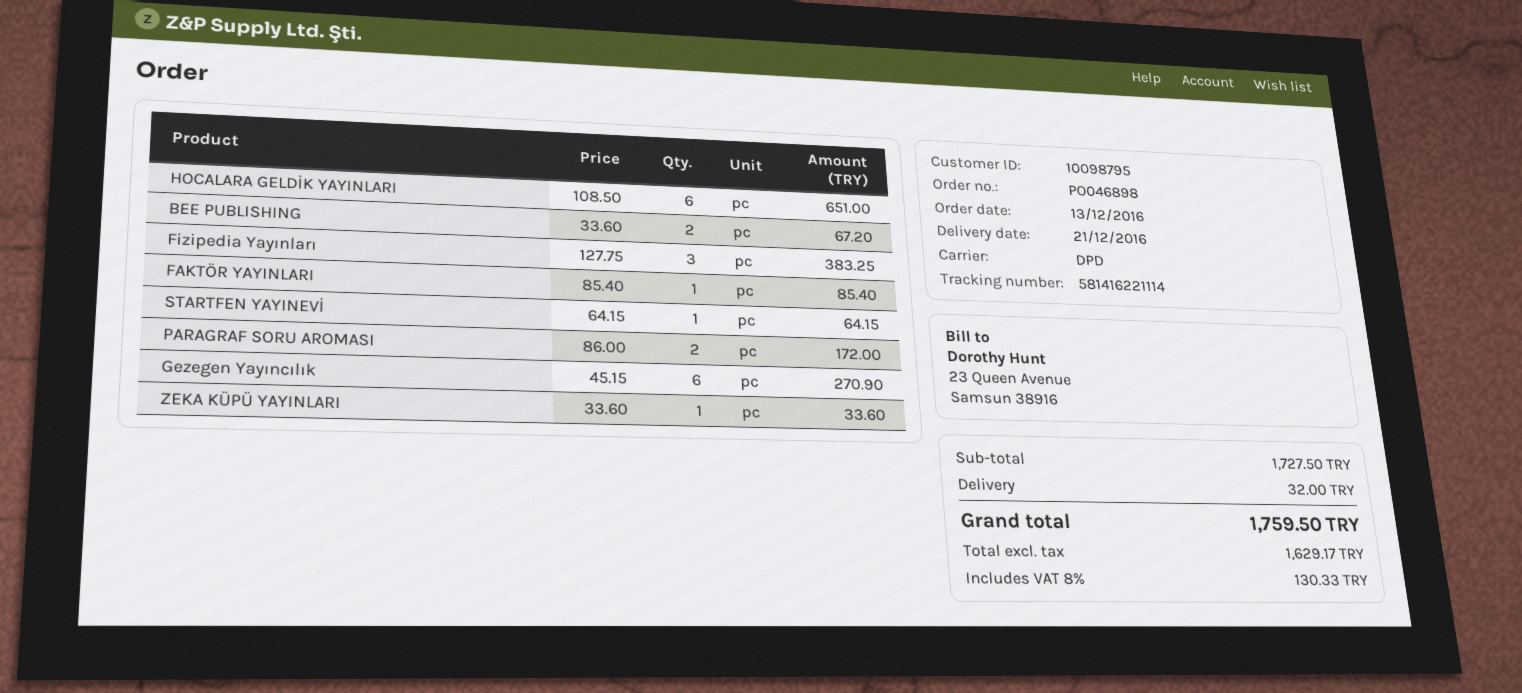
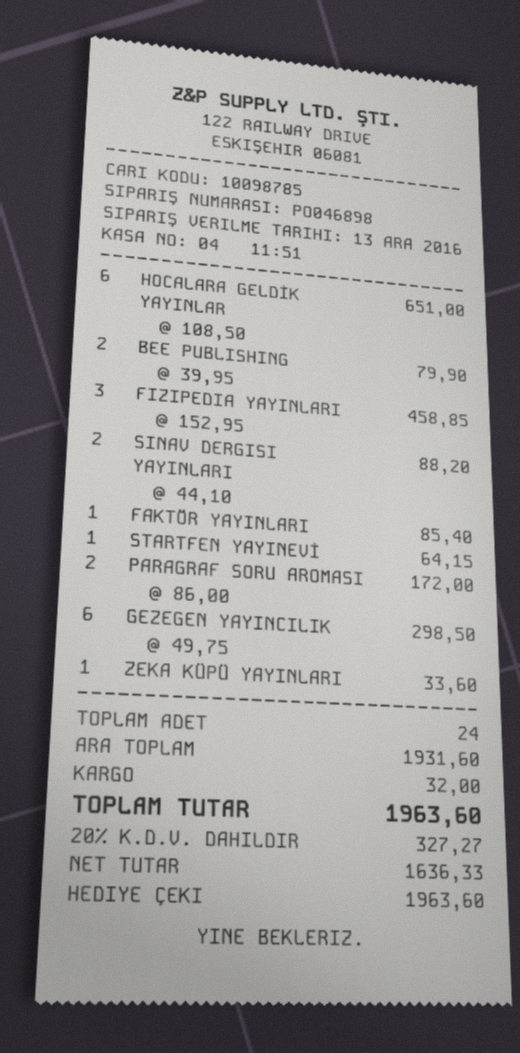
customer number: 10098795 -> 10098785
BEE PUBLISHING: 2 x 33.60 = 67.20 -> 2 x 39.95 = 79.90
Fizipedia Yayınları: 3 x 127.75 = 383.25 -> 3 x 152.95 = 458.85
Gezegen Yayıncılık: 6 x 45.15 = 270.90 -> 6 x 49.75 = 298.50
SINAV DERGISI YAYINLARI: none -> 2 x 44.10 = 88.20
subtotal: 1727.50 -> 1931.60
net: 1629.17 -> 1636.33
tax: 8% = 130.33 -> 20% = 327.27
total: 1759.50 -> 1963.60

